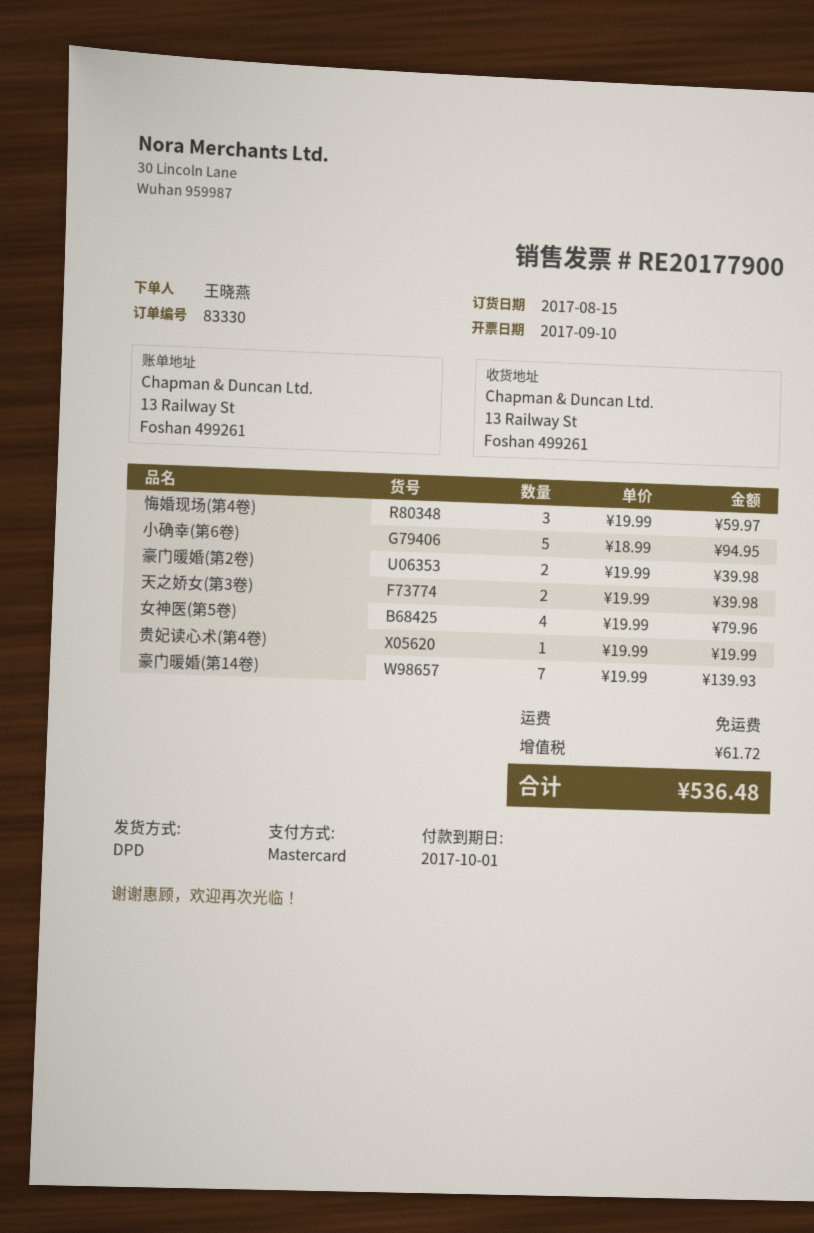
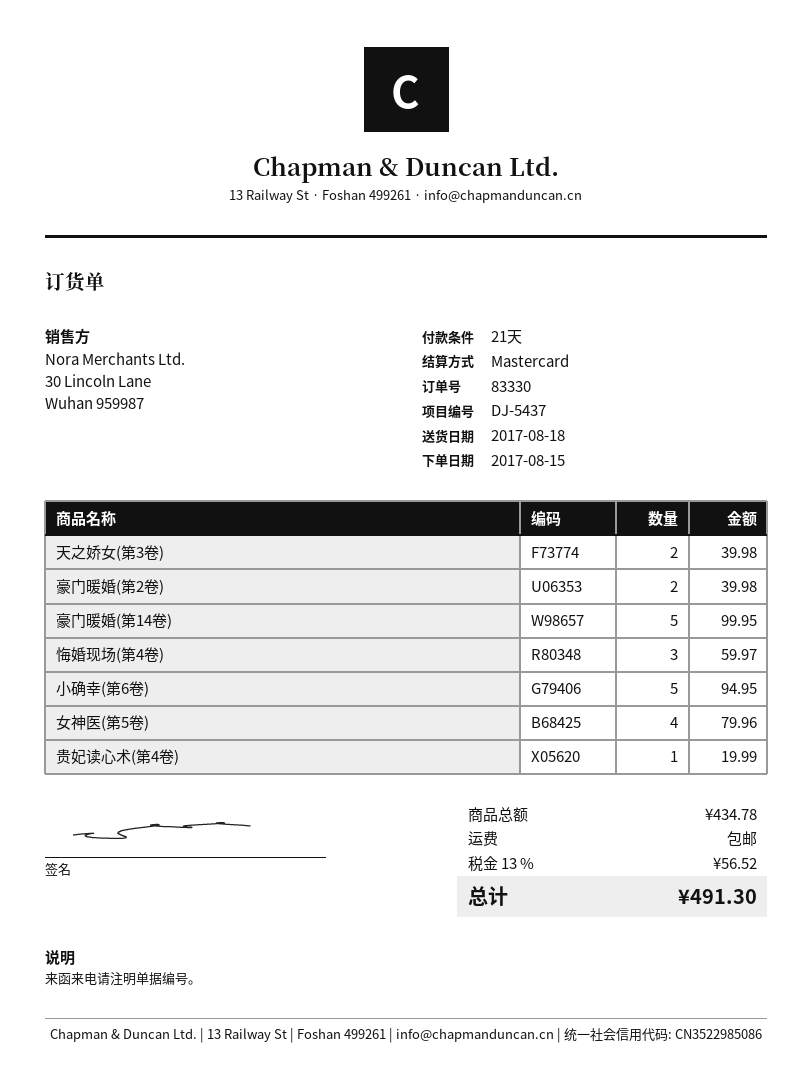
豪门暖婚(第14卷): 7 for 139.93 -> 5 for 99.95
tax: 61.72 -> 56.52
total: 536.48 -> 491.30

